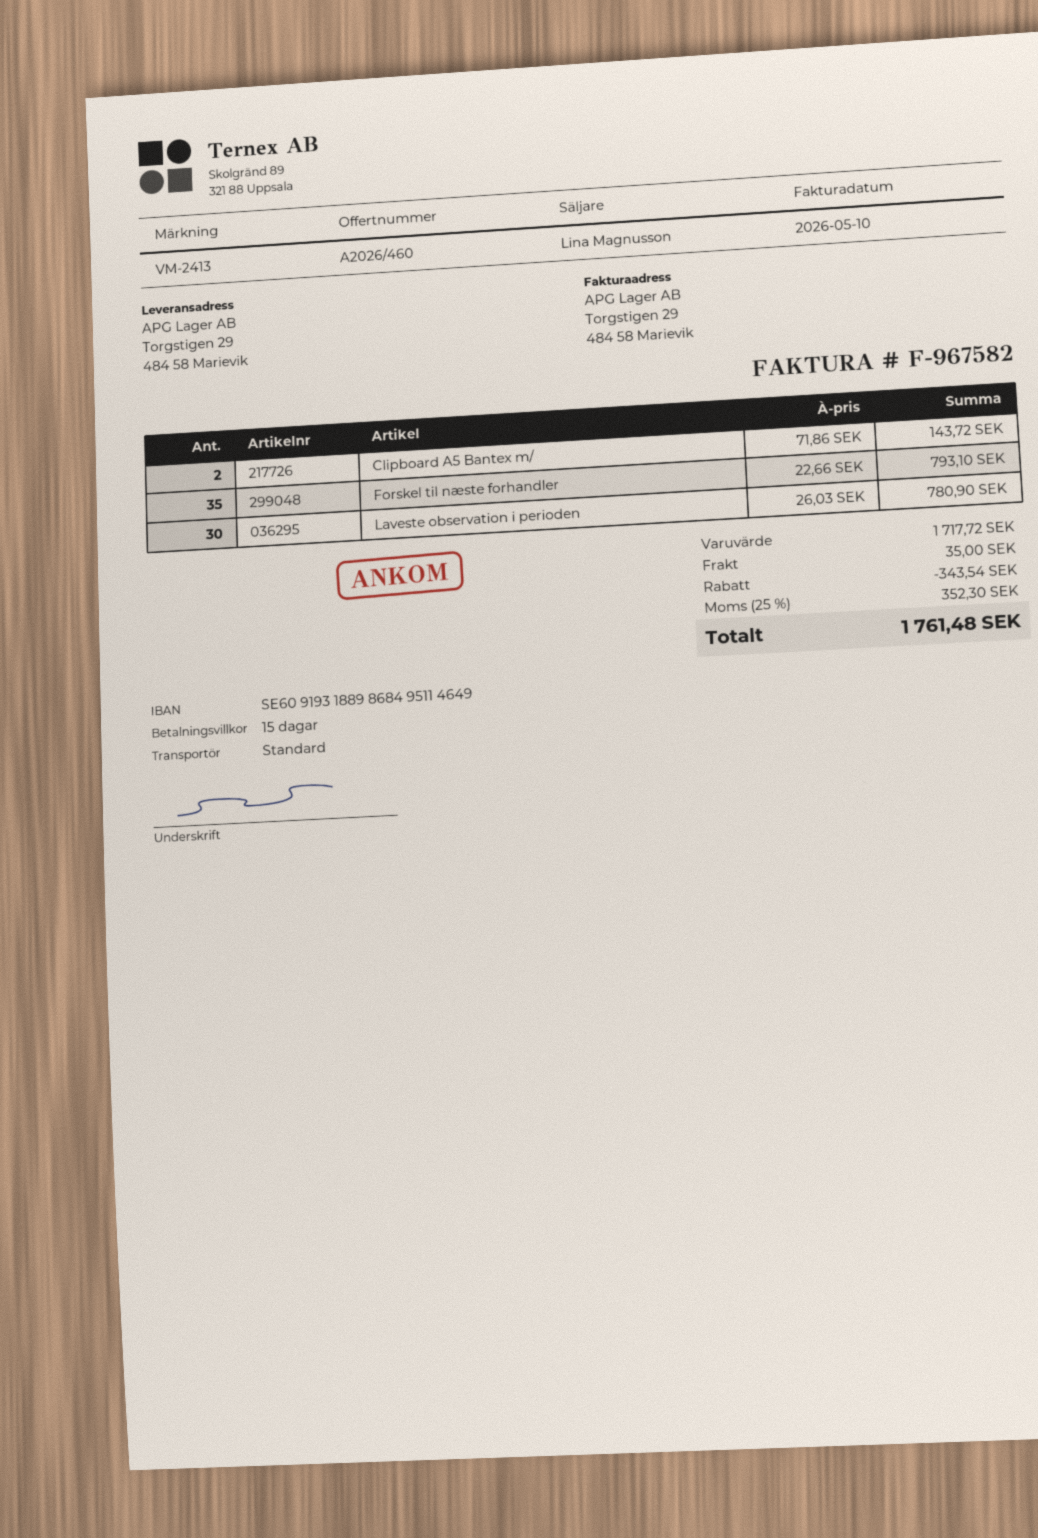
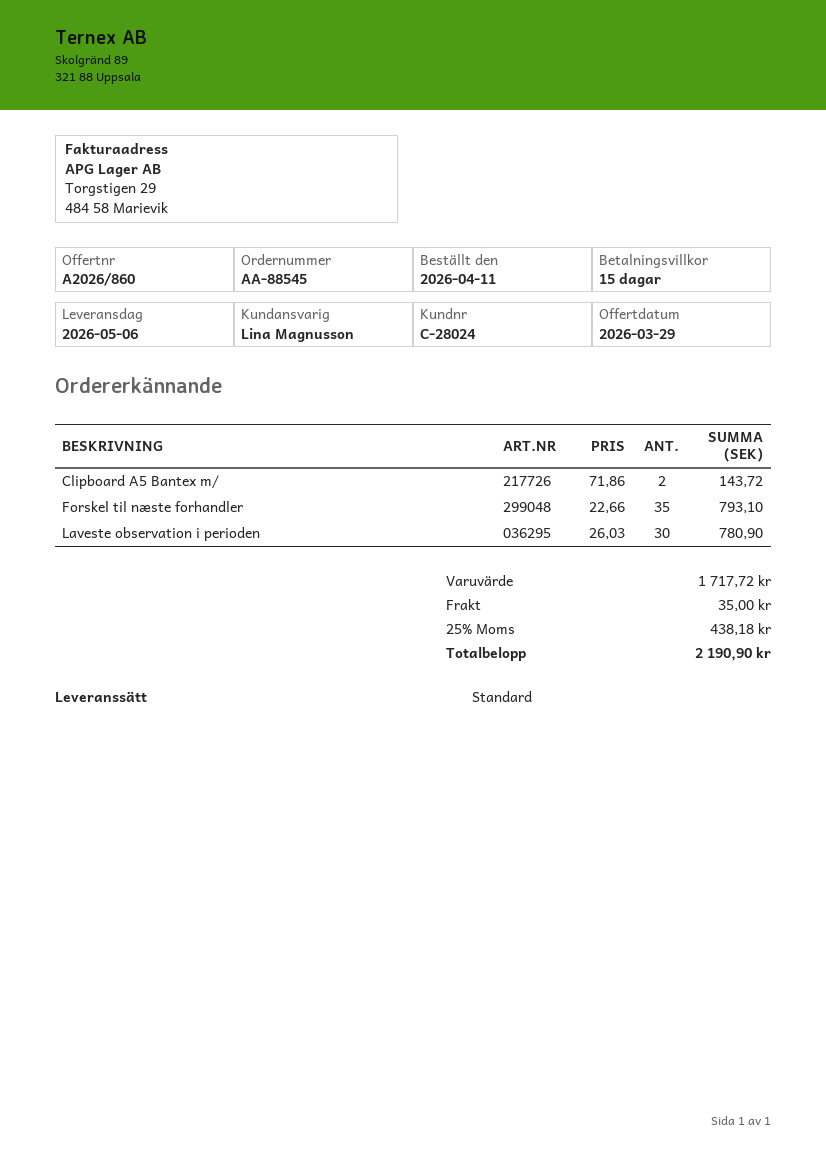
quote number: A2026/460 -> A2026/860
discount: 343.54 -> none
tax: 25% = 352.30 -> 25% = 438.18
total: 1761.48 -> 2190.90

